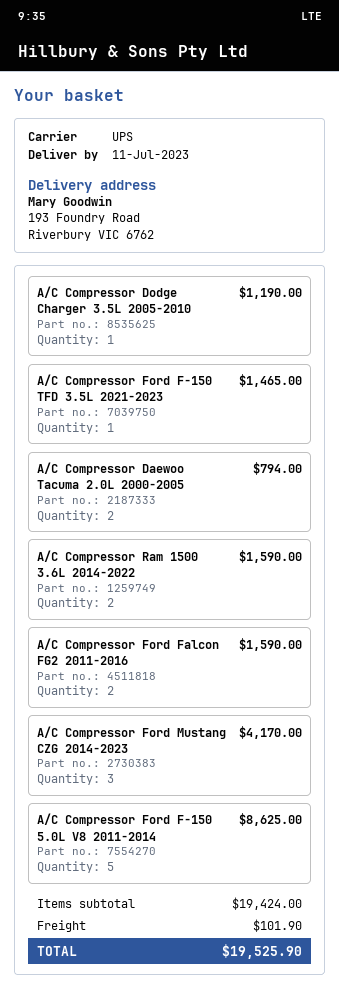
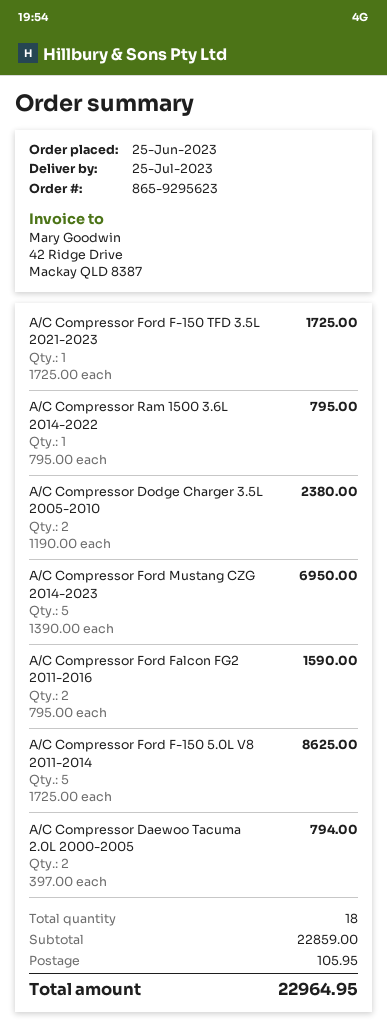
delivery date: 2023-07-11 -> 2023-07-25
A/C Compressor Dodge Charger 3.5L 2005-2010: 1 for 1190.00 -> 2 for 2380.00
A/C Compressor Ford F-150 TFD 3.5L 2021-2023: 1 for 1465.00 -> 1 for 1725.00
A/C Compressor Ram 1500 3.6L 2014-2022: 2 for 1590.00 -> 1 for 795.00
A/C Compressor Ford Mustang CZG 2014-2023: 3 for 4170.00 -> 5 for 6950.00
subtotal: 19424.00 -> 22859.00
shipping: 101.90 -> 105.95
total: 19525.90 -> 22964.95

